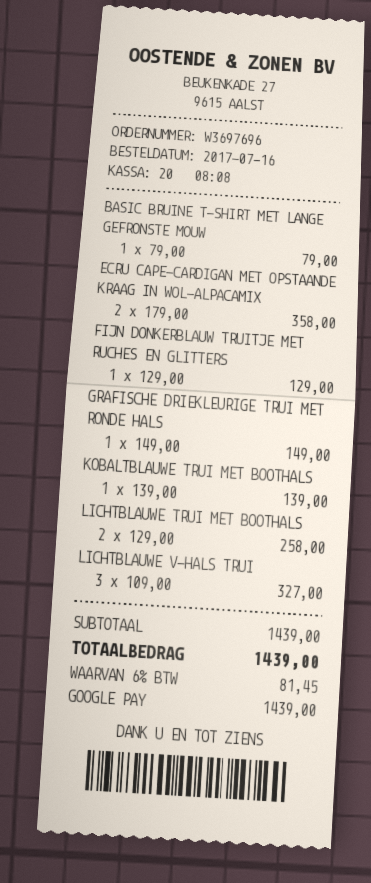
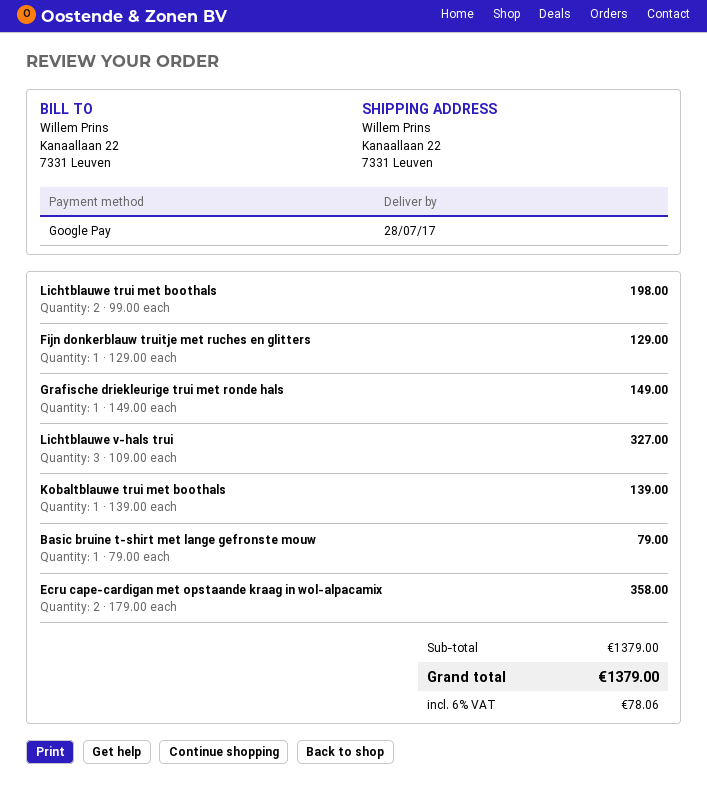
LICHTBLAUWE TRUI MET BOOTHALS: 2 x 129.00 = 258.00 -> 2 x 99.00 = 198.00
subtotal: 1439.00 -> 1379.00
tax: 6% = 81.45 -> 6% = 78.06
total: 1439.00 -> 1379.00

